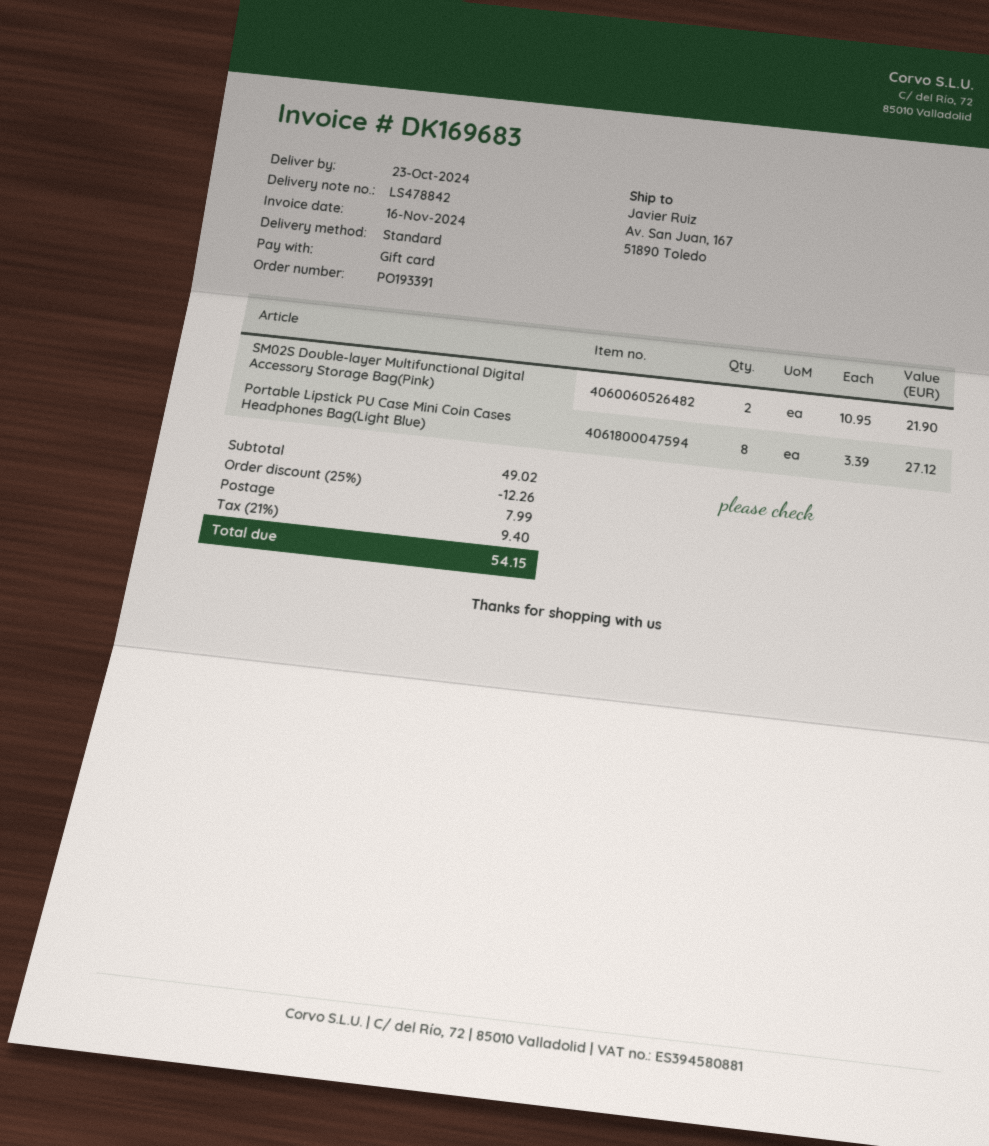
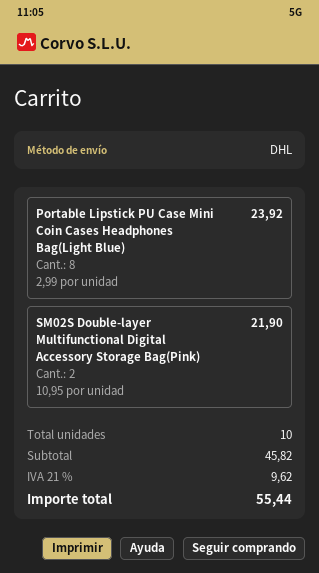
shipping method: standard -> DHL
Portable Lipstick PU Case Mini Coin Cases Headphones Bag(Light Blue): 8 x 3.39 = 27.12 -> 8 x 2.99 = 23.92
subtotal: 49.02 -> 45.82
discount: 25% = 12.26 -> none
shipping: 7.99 -> none
tax: 21% = 9.40 -> 21% = 9.62
total: 54.15 -> 55.44

